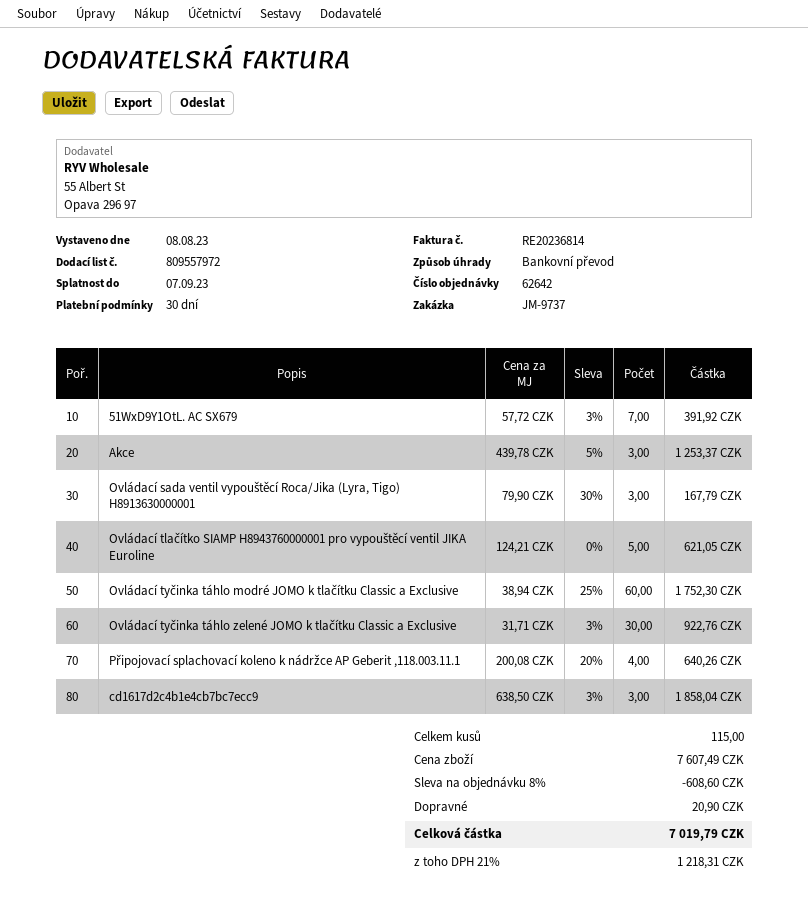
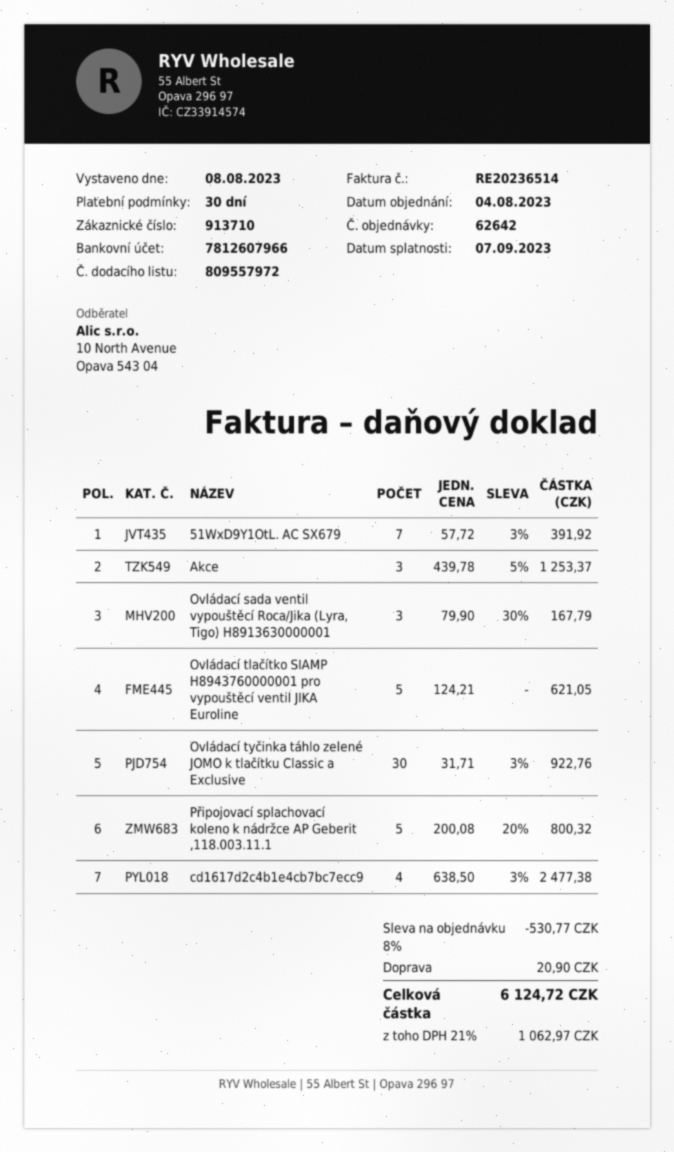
invoice number: RE20236814 -> RE20236514
Ovládací tyčinka táhlo modré JOMO k tlačítku Classic a Exclusive: 60 x 38.94 - 25% = 1752.30 -> none
Připojovací splachovací koleno k nádržce AP Geberit ,118.003.11.1: 4 x 200.08 - 20% = 640.26 -> 5 x 200.08 - 20% = 800.32
cd1617d2c4b1e4cb7bc7ecc9: 3 x 638.50 - 3% = 1858.04 -> 4 x 638.50 - 3% = 2477.38
discount: 8% = 608.60 -> 8% = 530.77
tax: 21% = 1218.31 -> 21% = 1062.97
total: 7019.79 -> 6124.72

